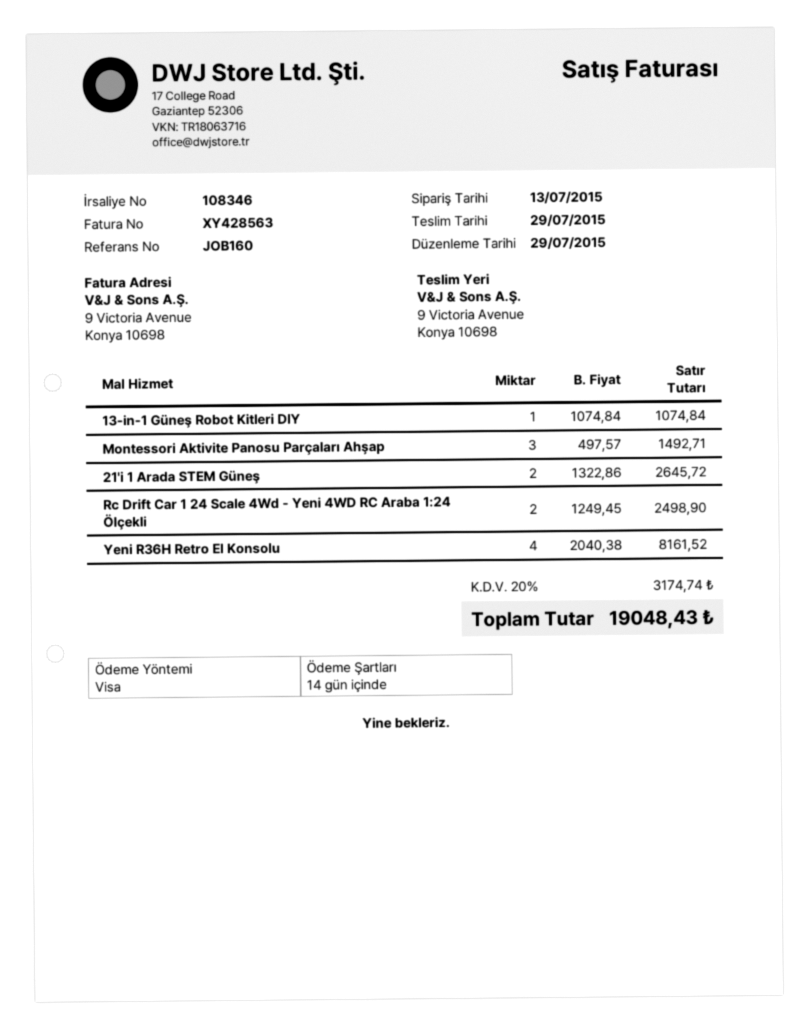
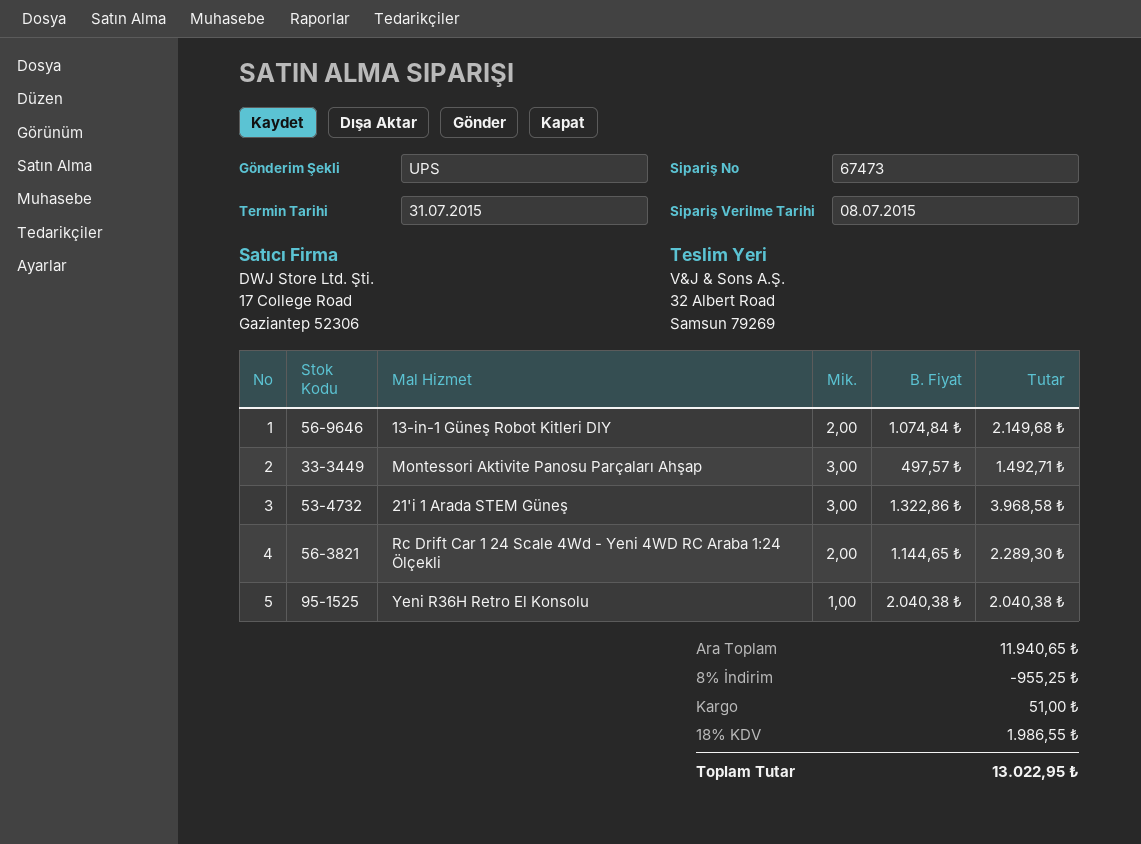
order date: 2015-07-13 -> 2015-07-08
delivery date: 2015-07-29 -> 2015-07-31
ship to: 9 Victoria Avenue, Konya 10698 -> 32 Albert Road, Samsun 79269
13-in-1 Güneş Robot Kitleri DIY: 1 x 1074.84 = 1074.84 -> 2 x 1074.84 = 2149.68
21'i 1 Arada STEM Güneş: 2 x 1322.86 = 2645.72 -> 3 x 1322.86 = 3968.58
Rc Drift Car 1 24 Scale 4Wd - Yeni 4WD RC Araba 1:24 Ölçekli: 2 x 1249.45 = 2498.90 -> 2 x 1144.65 = 2289.30
Yeni R36H Retro El Konsolu: 4 x 2040.38 = 8161.52 -> 1 x 2040.38 = 2040.38
discount: none -> 8% = 955.25
shipping: none -> 51.00
tax: 20% = 3174.74 -> 18% = 1986.55
total: 19048.43 -> 13022.95

